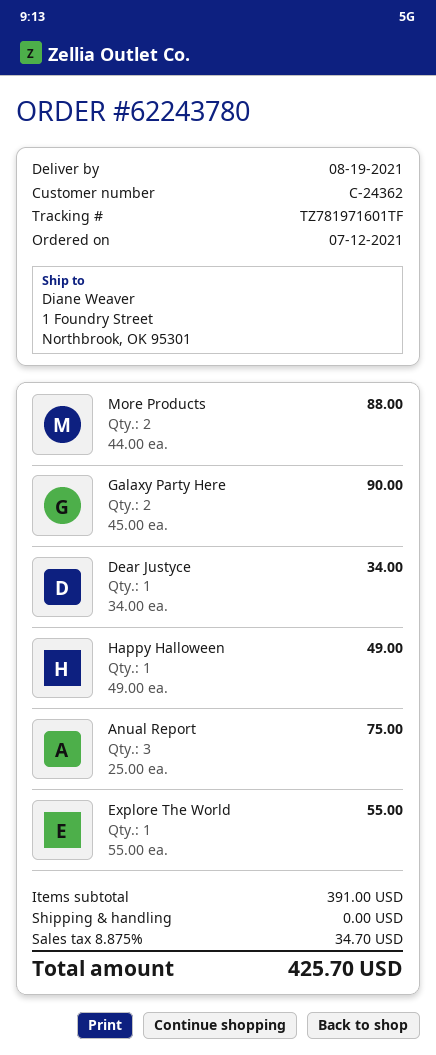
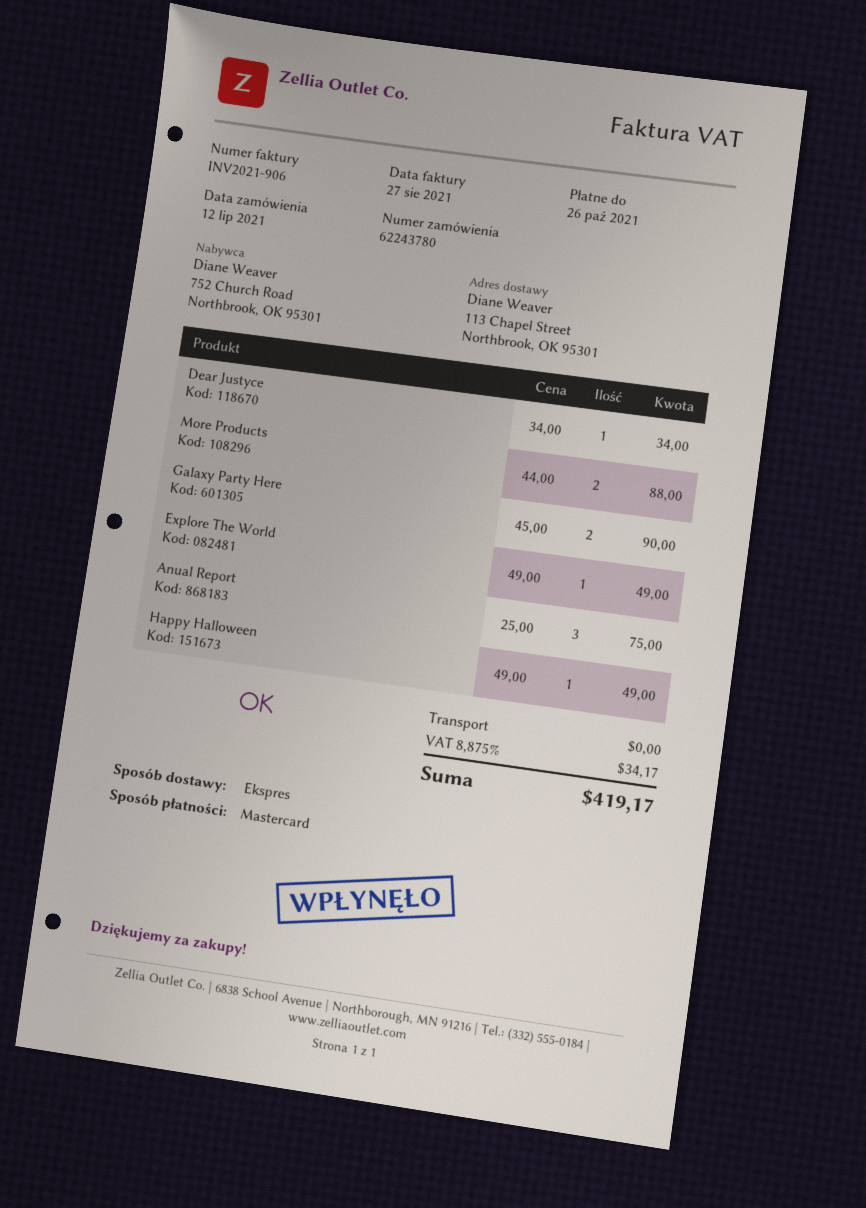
ship to: 1 Foundry Street, Northbrook, OK 95301 -> 113 Chapel Street, Northbrook, OK 95301
Explore The World: 1 x 55.00 = 55.00 -> 1 x 49.00 = 49.00
tax: 8.875% = 34.70 -> 8.875% = 34.17
total: 425.70 -> 419.17

